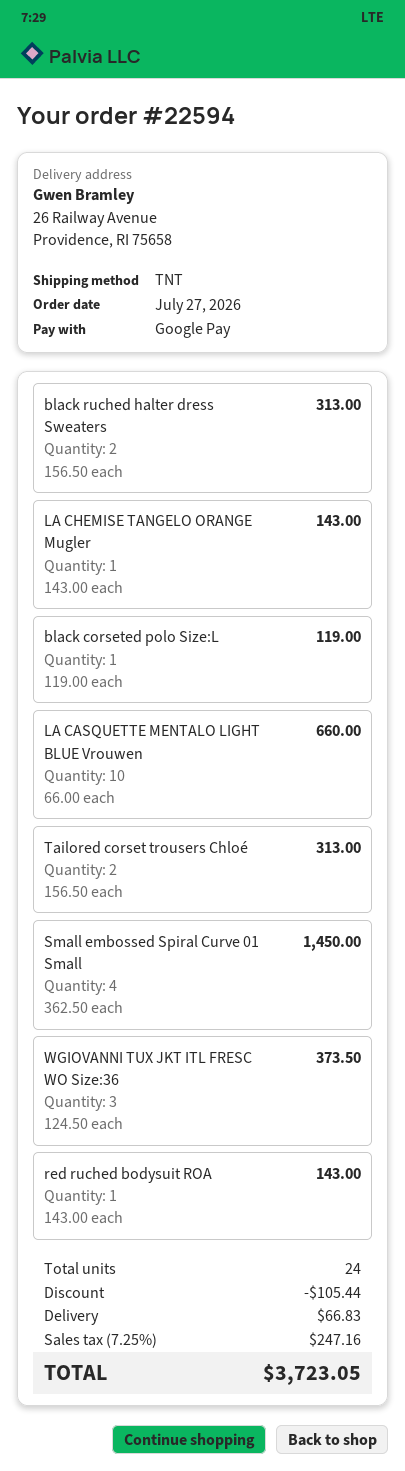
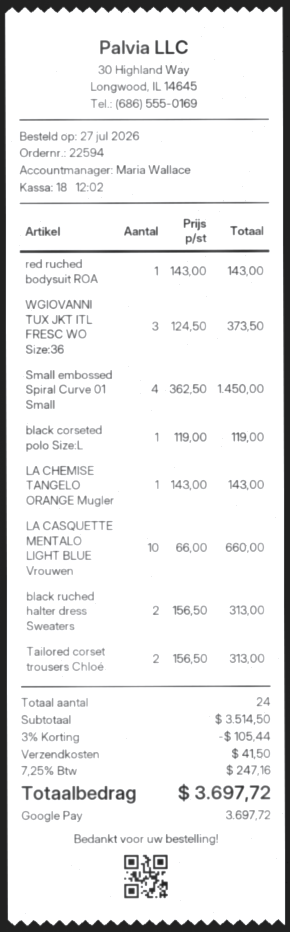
shipping: 66.83 -> 41.50
total: 3723.05 -> 3697.72

